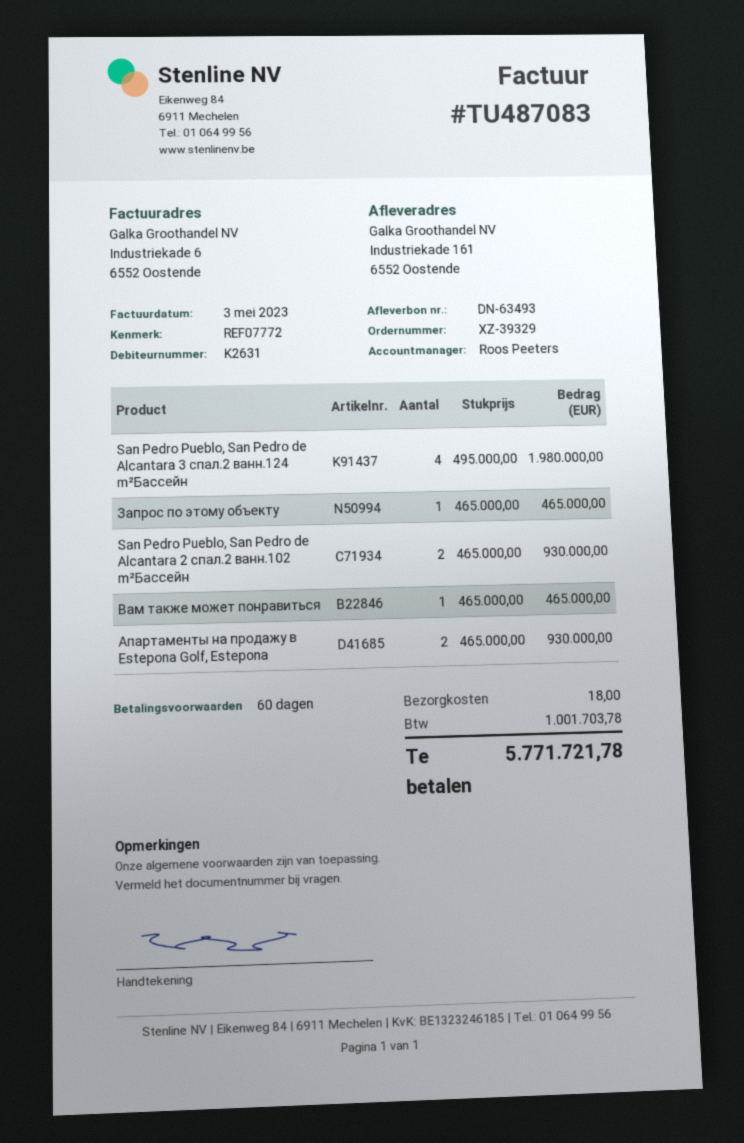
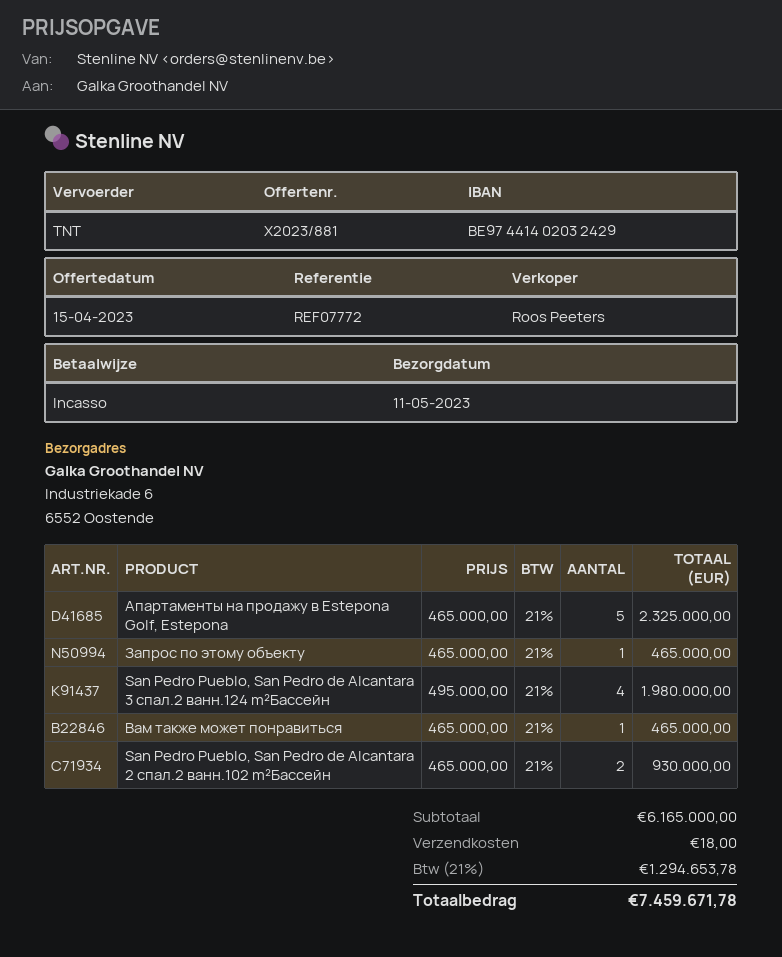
ship to: Industriekade 161, 6552 Oostende -> Industriekade 6, 6552 Oostende
Апартаменты на продажу в Estepona Golf, Estepona: 2 x 465000.00 = 930000.00 -> 5 x 465000.00 = 2325000.00
tax: 1001703.78 -> 1294653.78
total: 5771721.78 -> 7459671.78

